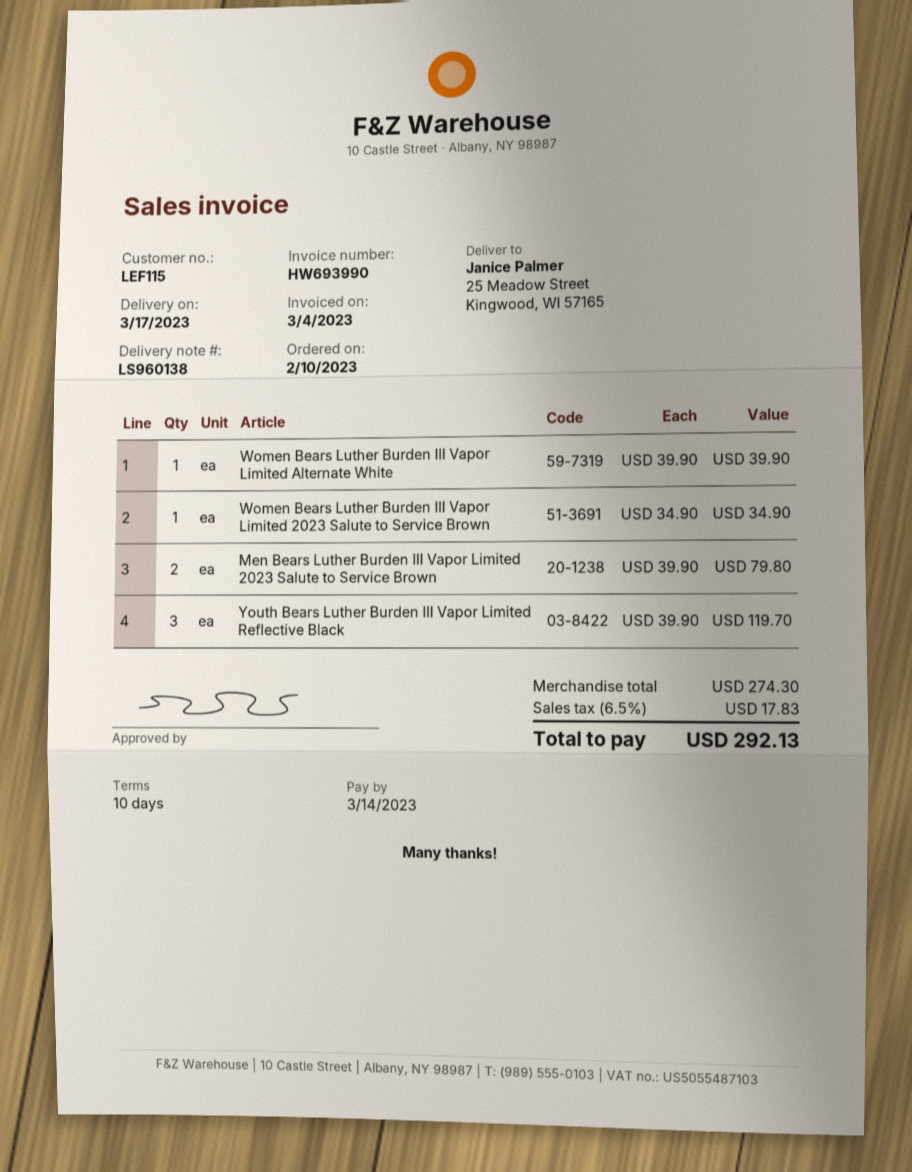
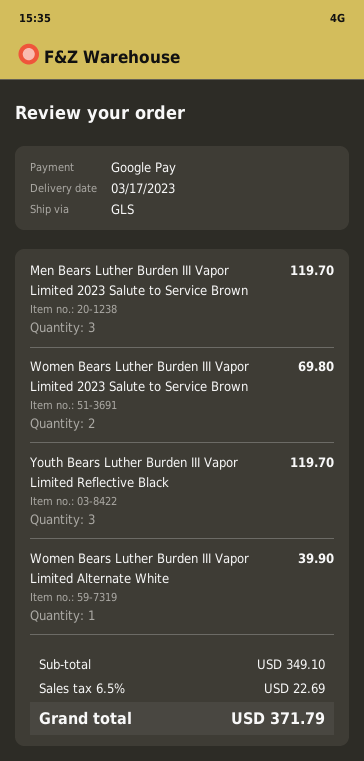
Women Bears Luther Burden III Vapor Limited 2023 Salute to Service Brown: 1 for 34.90 -> 2 for 69.80
Men Bears Luther Burden III Vapor Limited 2023 Salute to Service Brown: 2 for 79.80 -> 3 for 119.70
subtotal: 274.30 -> 349.10
tax: 6.5% = 17.83 -> 6.5% = 22.69
total: 292.13 -> 371.79

